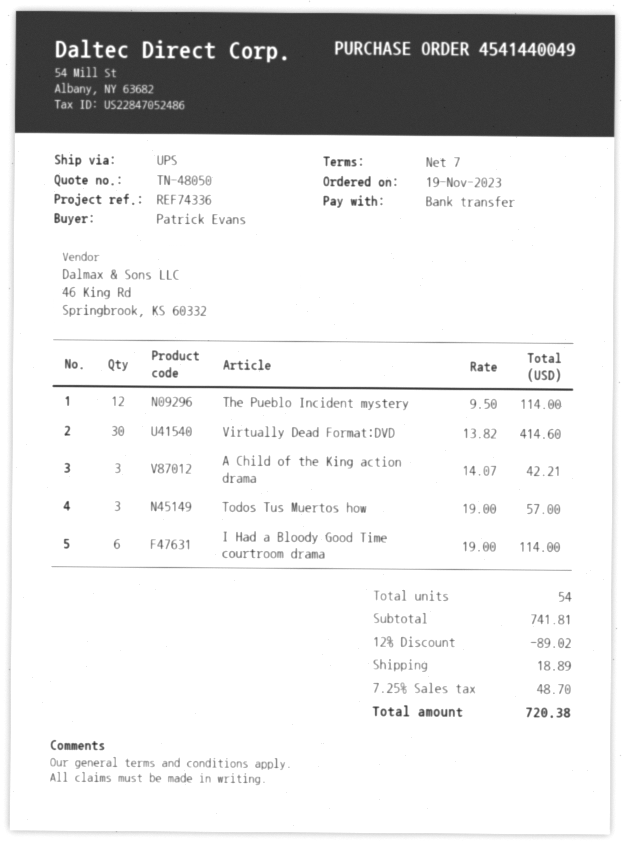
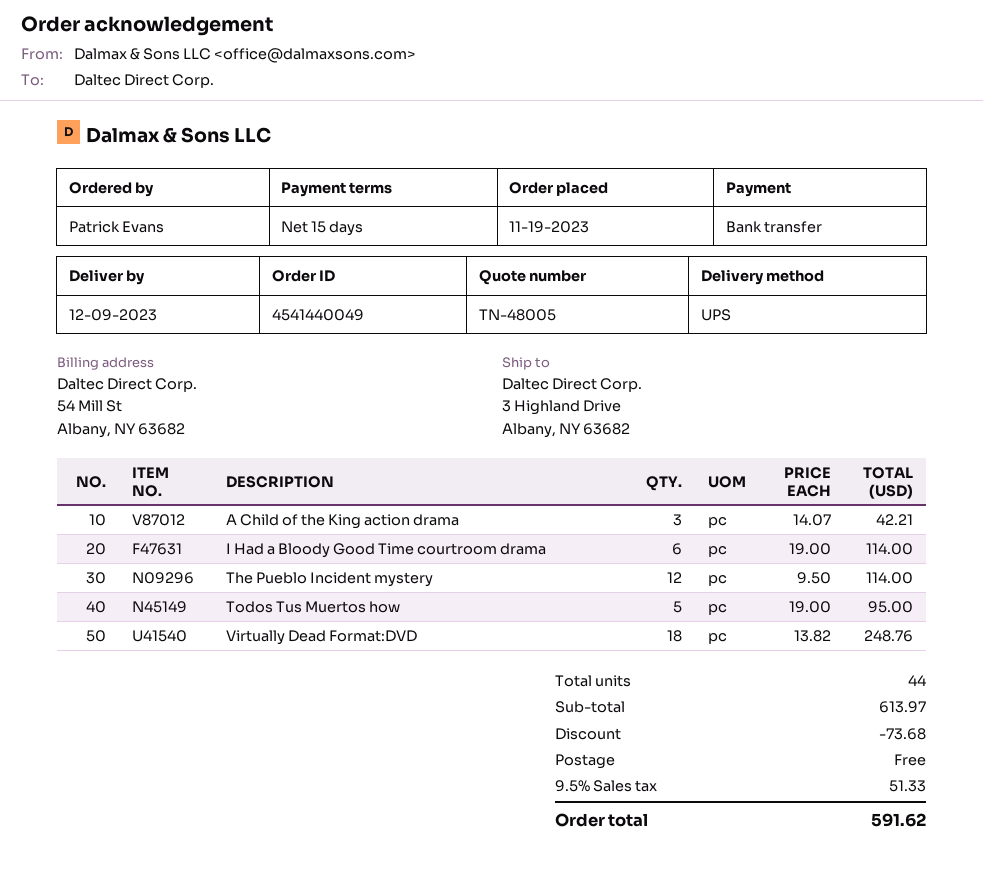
quote number: TN-48050 -> TN-48005
payment terms: 7 days -> 15 days
Virtually Dead Format:DVD: 30 x 13.82 = 414.60 -> 18 x 13.82 = 248.76
Todos Tus Muertos how: 3 x 19.00 = 57.00 -> 5 x 19.00 = 95.00
total quantity: 54 -> 44
subtotal: 741.81 -> 613.97
discount: 89.02 -> 73.68
shipping: 18.89 -> 0.00
tax: 7.25% = 48.70 -> 9.5% = 51.33
total: 720.38 -> 591.62

